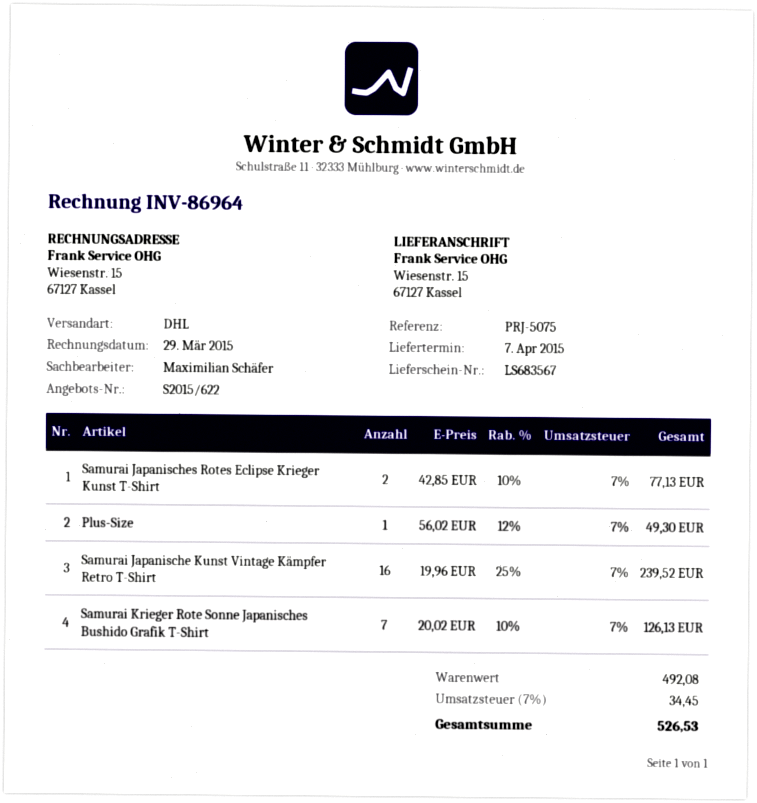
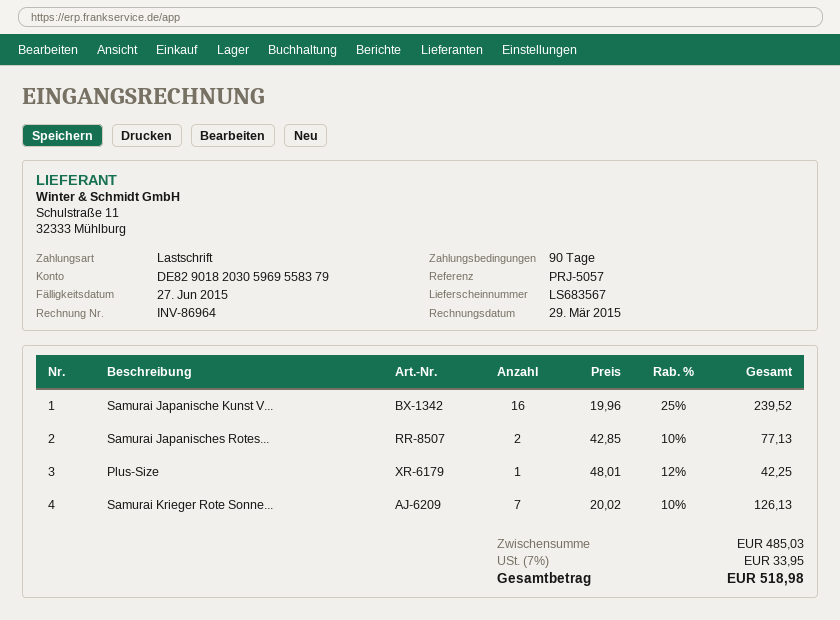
reference: PRJ-5075 -> PRJ-5057
Plus-Size: 1 x 56.02 - 12% = 49.30 -> 1 x 48.01 - 12% = 42.25
subtotal: 492.08 -> 485.03
tax: 7% = 34.45 -> 7% = 33.95
total: 526.53 -> 518.98

